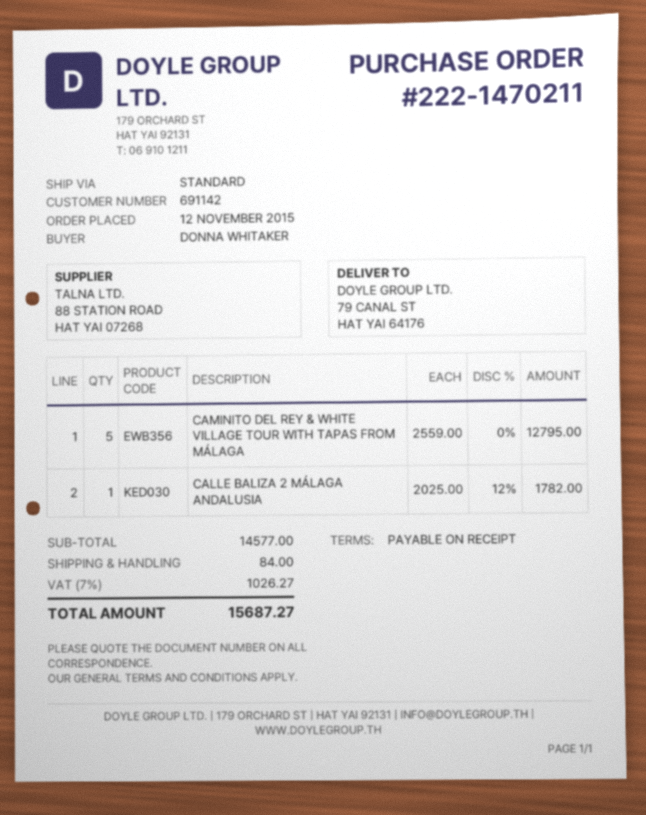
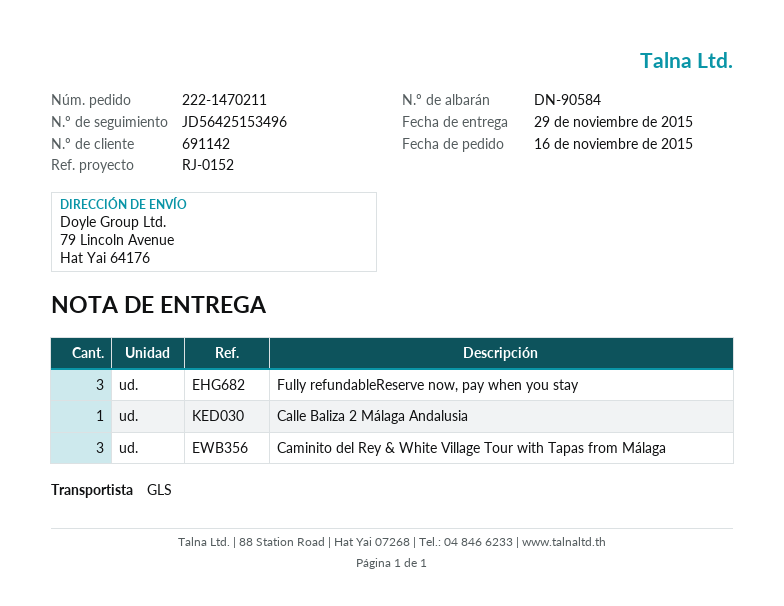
order date: 2015-11-12 -> 2015-11-16
shipping method: standard -> GLS
ship to: 79 CANAL ST, HAT YAI 64176 -> 79 Lincoln Avenue, Hat Yai 64176
CAMINITO DEL REY & WHITE VILLAGE TOUR WITH TAPAS FROM MÁLAGA: 5 -> 3
Fully refundableReserve now, pay when you stay: none -> 3

